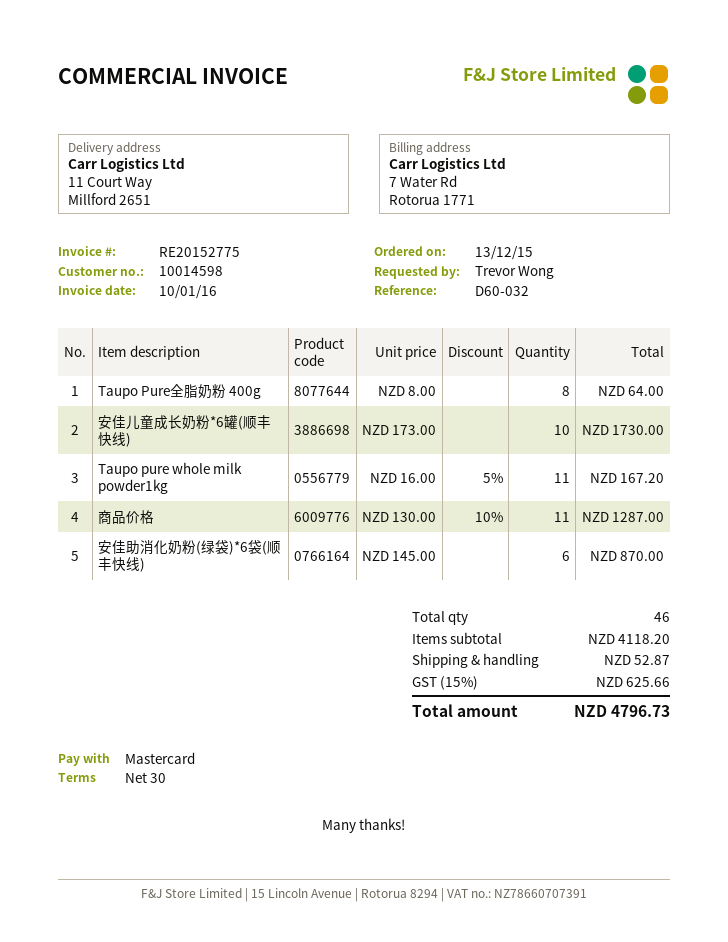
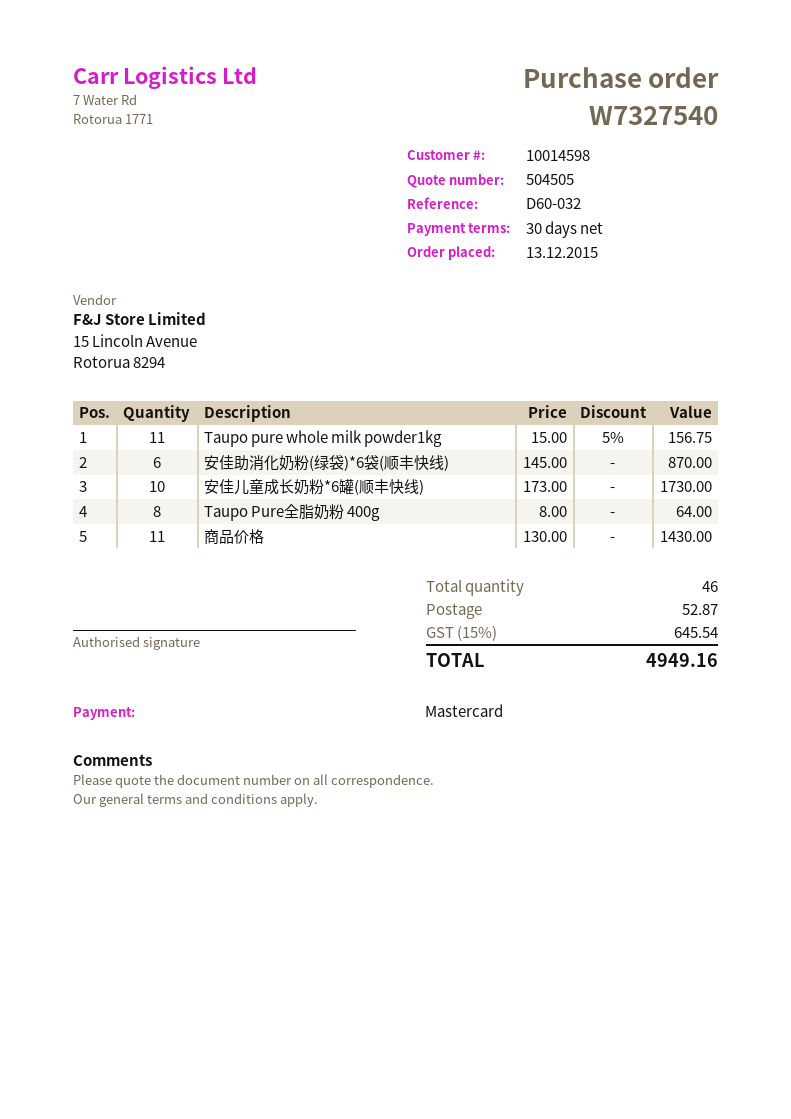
Taupo pure whole milk powder1kg: 11 x 16.00 - 5% = 167.20 -> 11 x 15.00 - 5% = 156.75
商品价格: 11 x 130.00 - 10% = 1287.00 -> 11 x 130.00 = 1430.00
tax: 15% = 625.66 -> 15% = 645.54
total: 4796.73 -> 4949.16

